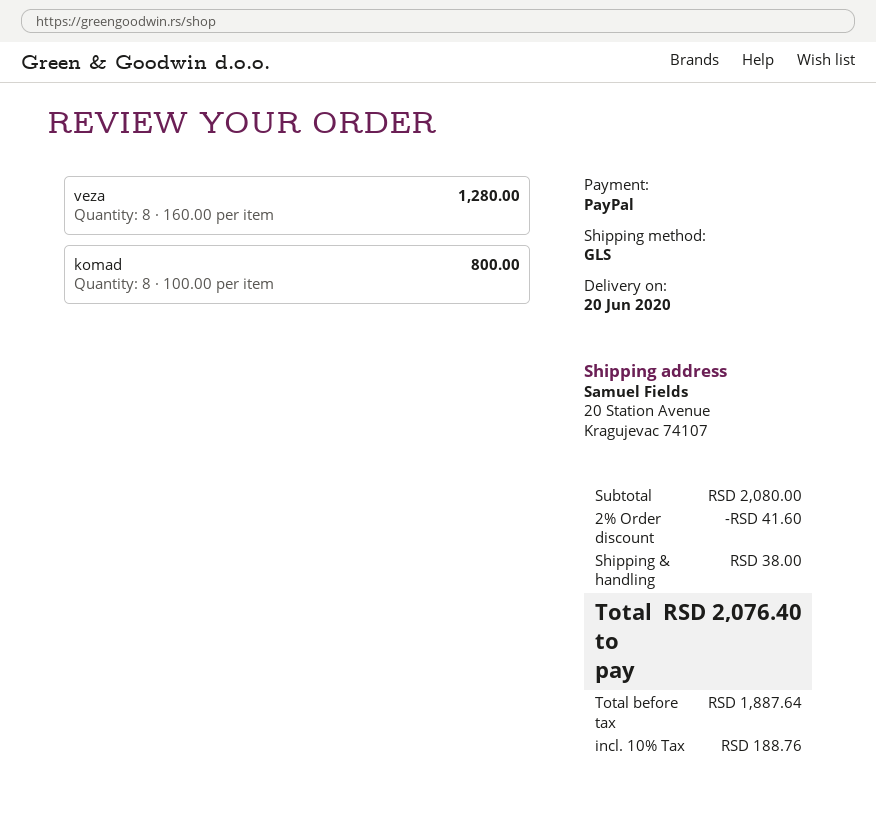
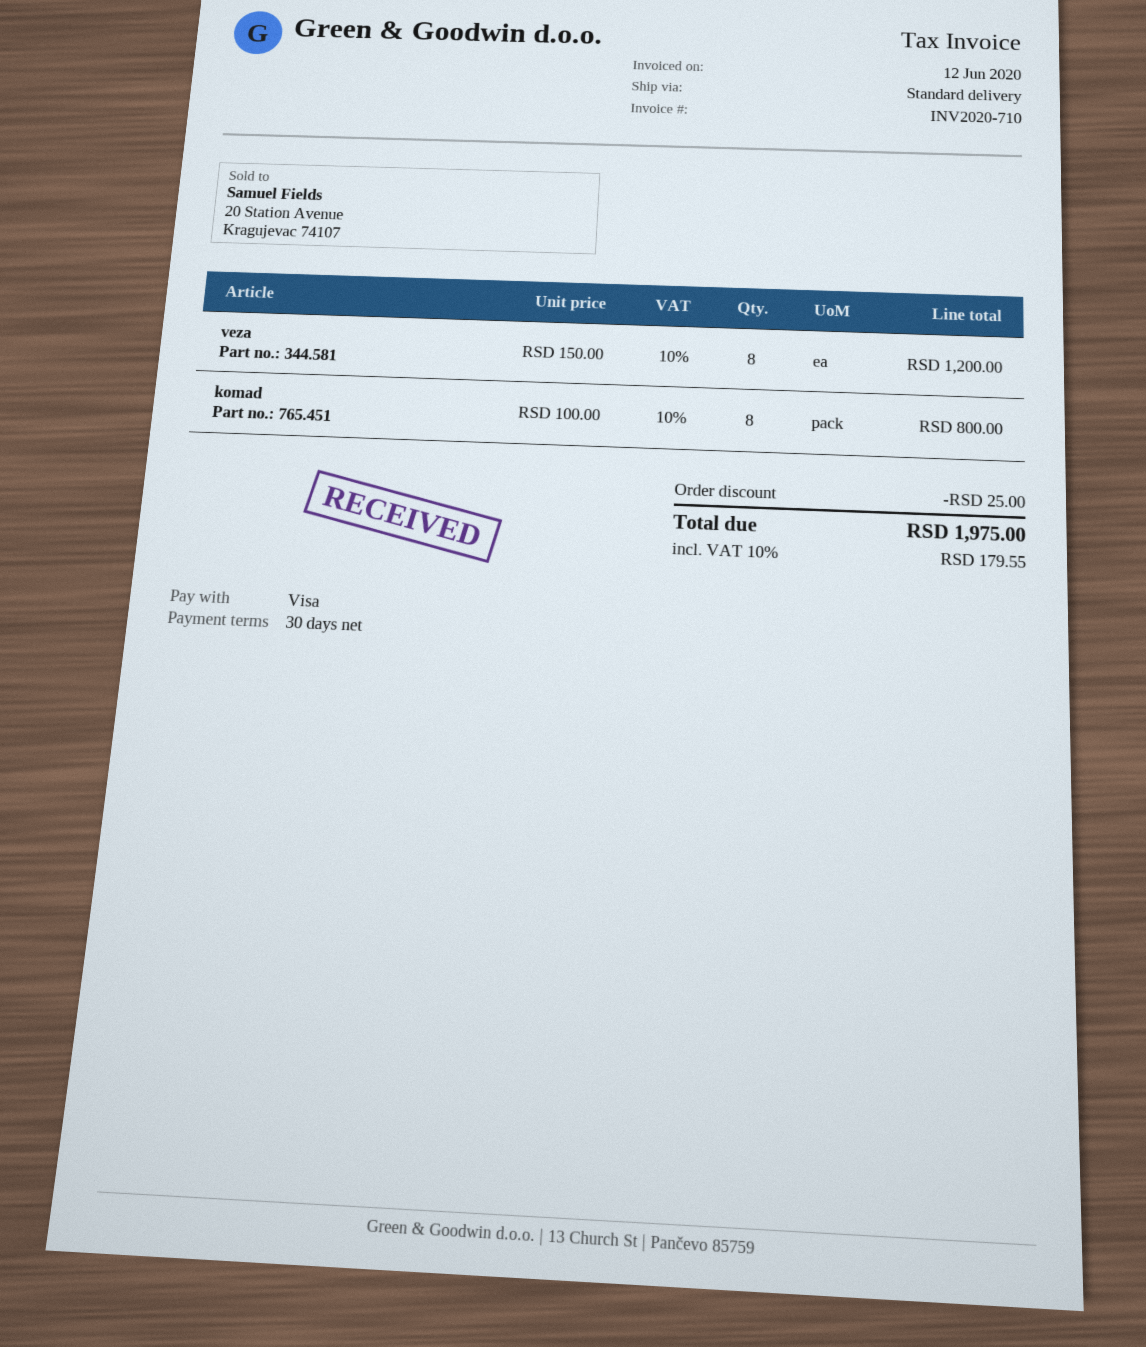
payment method: PayPal -> Visa
shipping method: GLS -> standard
veza: 8 x 160.00 = 1280.00 -> 8 x 150.00 = 1200.00
discount: 41.60 -> 25.00
shipping: 38.00 -> none
tax: 10% = 188.76 -> 10% = 179.55
total: 2076.40 -> 1975.00

